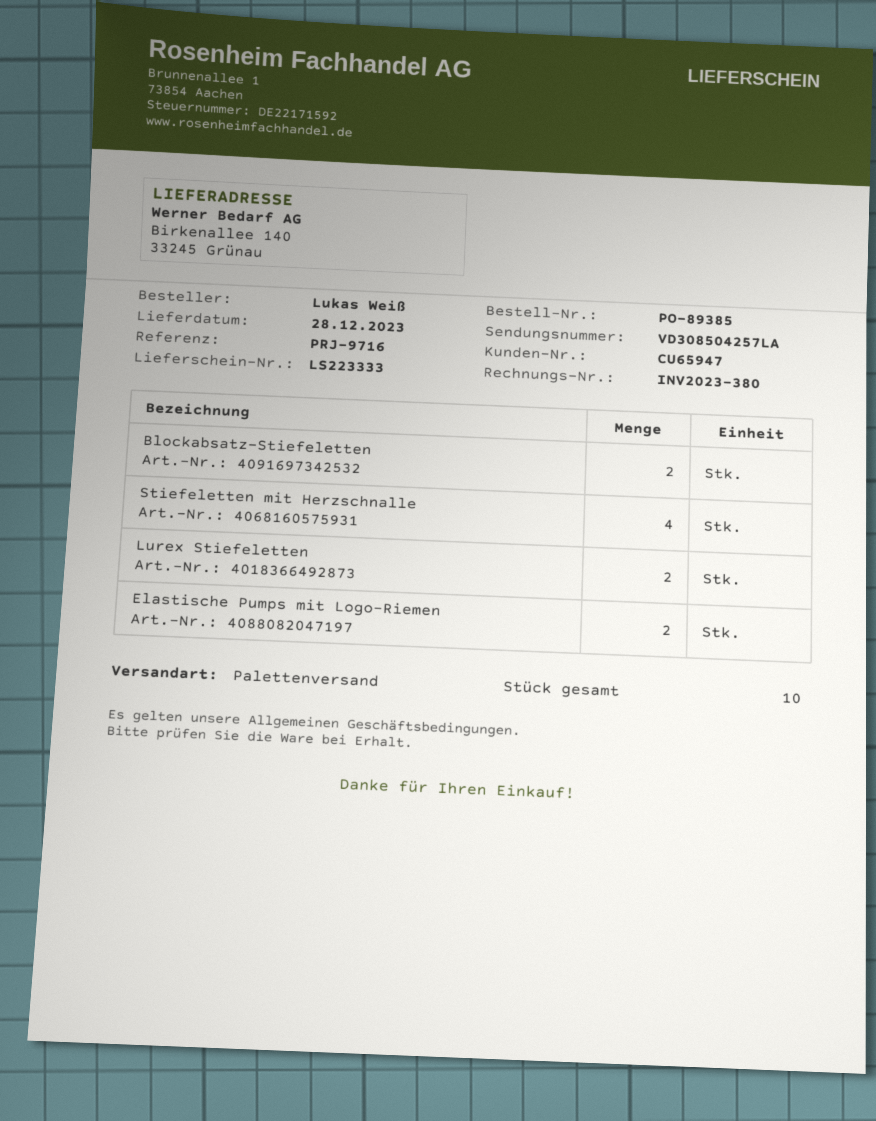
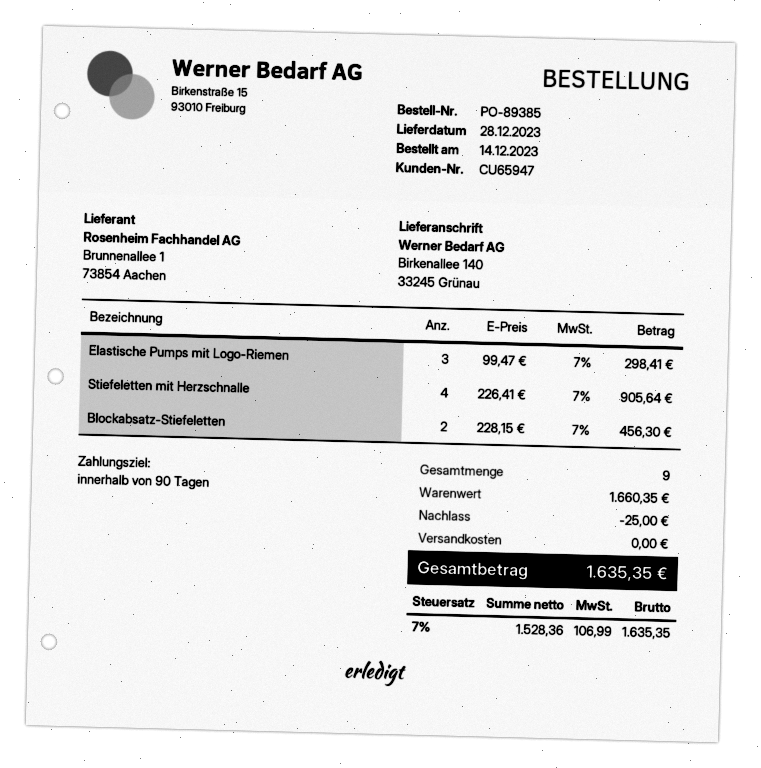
Lurex Stiefeletten: 2 -> none
Elastische Pumps mit Logo-Riemen: 2 -> 3
total quantity: 10 -> 9

